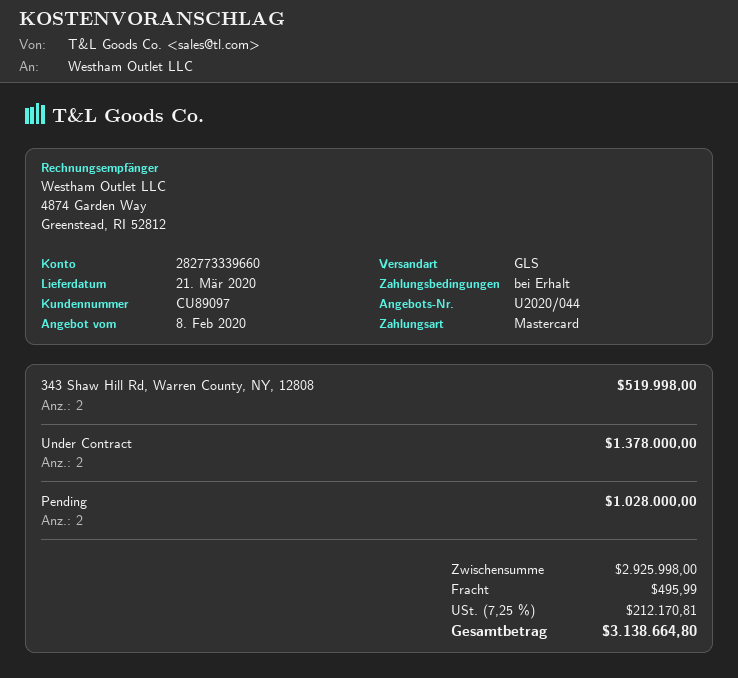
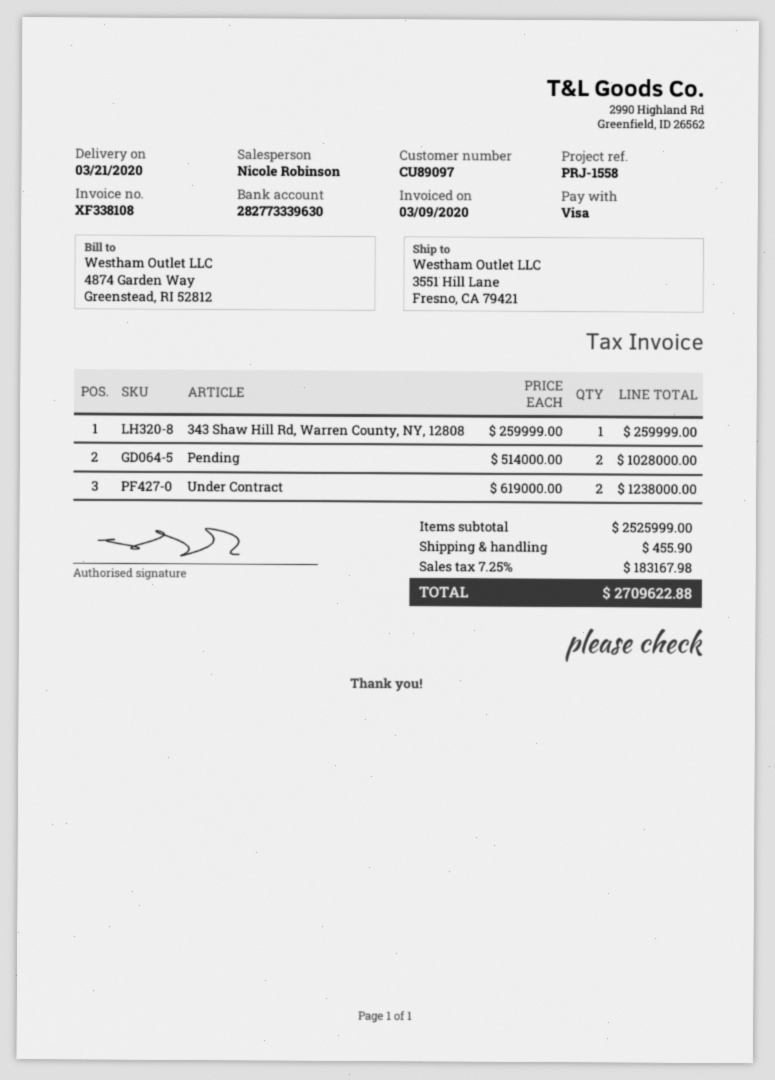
payment method: Mastercard -> Visa
bank account: 282773339660 -> 282773339630
343 Shaw Hill Rd, Warren County, NY, 12808: 2 for 519998.00 -> 1 for 259999.00
Under Contract: 2 for 1378000.00 -> 2 for 1238000.00
subtotal: 2925998.00 -> 2525999.00
shipping: 495.99 -> 455.90
tax: 7.25% = 212170.81 -> 7.25% = 183167.98
total: 3138664.80 -> 2709622.88

